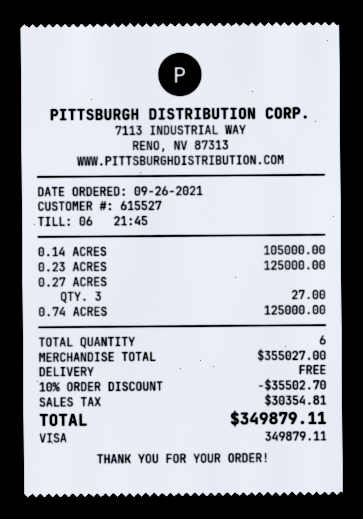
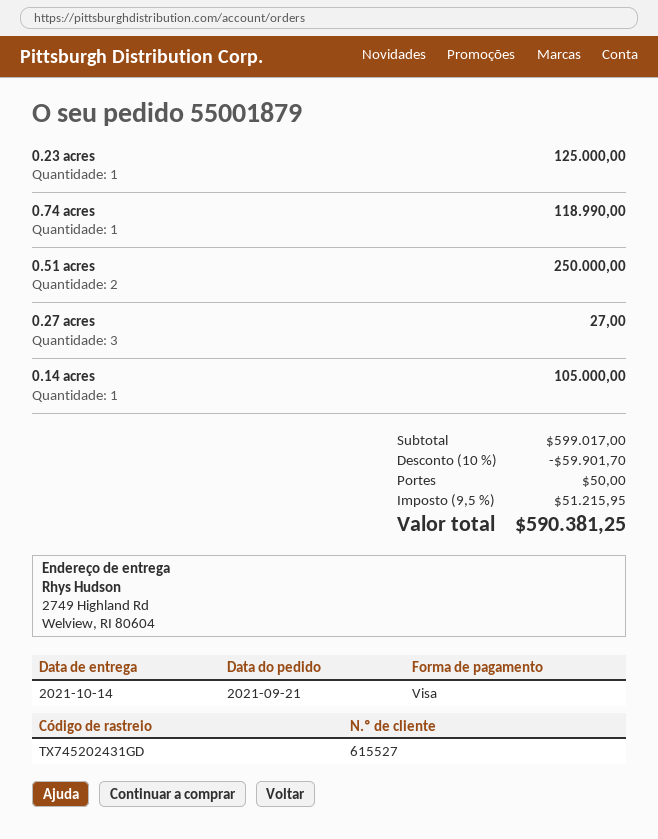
order date: 2021-09-26 -> 2021-09-21
0.74 ACRES: 1 for 125000.00 -> 1 for 118990.00
0.51 acres: none -> 2 for 250000.00
subtotal: 355027.00 -> 599017.00
discount: 10% = 35502.70 -> 10% = 59901.70
shipping: 0.00 -> 50.00
tax: 30354.81 -> 51215.95
total: 349879.11 -> 590381.25

